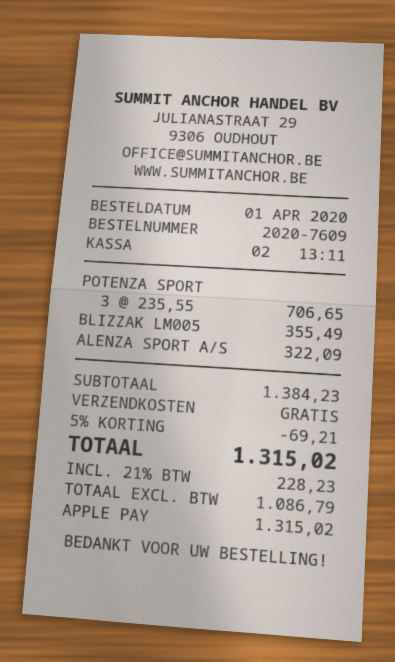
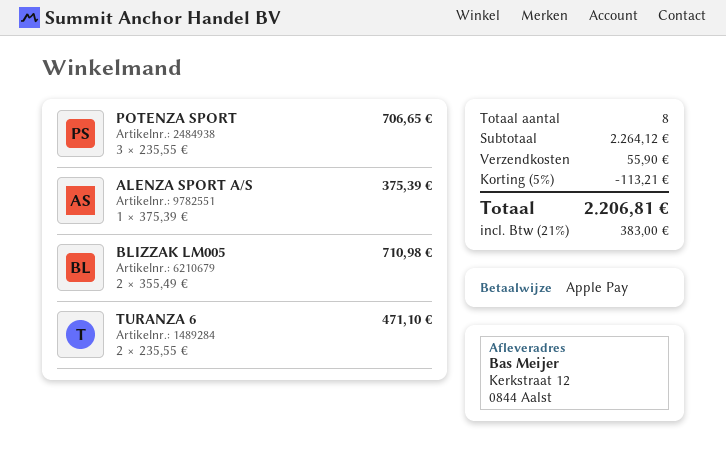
BLIZZAK LM005: 1 x 355.49 = 355.49 -> 2 x 355.49 = 710.98
ALENZA SPORT A/S: 1 x 322.09 = 322.09 -> 1 x 375.39 = 375.39
TURANZA 6: none -> 2 x 235.55 = 471.10
subtotal: 1384.23 -> 2264.12
discount: 5% = 69.21 -> 5% = 113.21
shipping: 0.00 -> 55.90
tax: 21% = 228.23 -> 21% = 383.00
total: 1315.02 -> 2206.81

